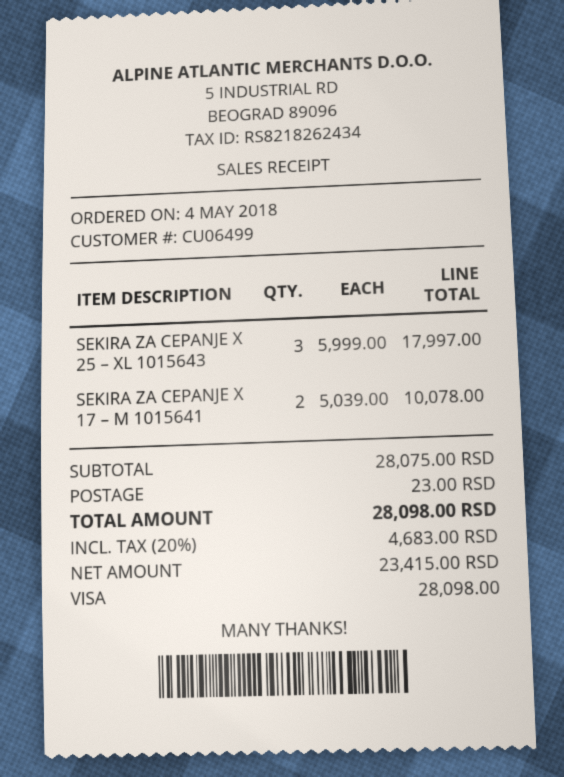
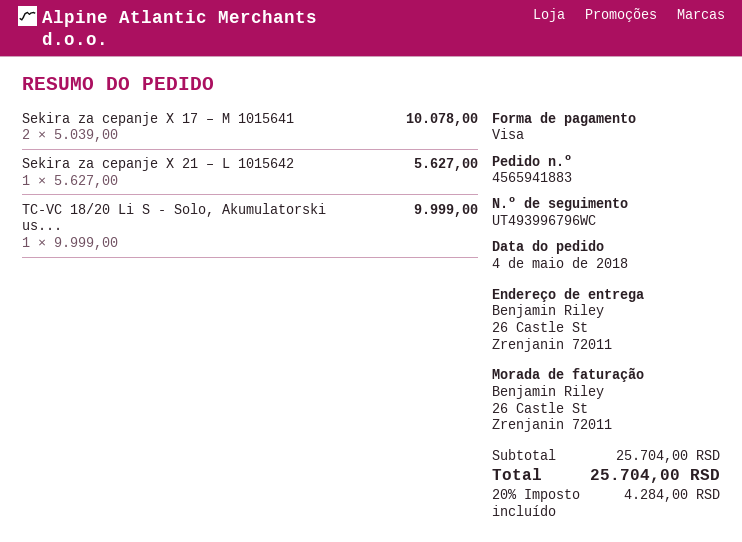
SEKIRA ZA CEPANJE X 25 – XL 1015643: 3 x 5999.00 = 17997.00 -> none
Sekira za cepanje X 21 – L 1015642: none -> 1 x 5627.00 = 5627.00
TC-VC 18/20 Li S - Solo, Akumulatorski us...: none -> 1 x 9999.00 = 9999.00
subtotal: 28075.00 -> 25704.00
shipping: 23.00 -> none
tax: 20% = 4683.00 -> 20% = 4284.00
total: 28098.00 -> 25704.00

